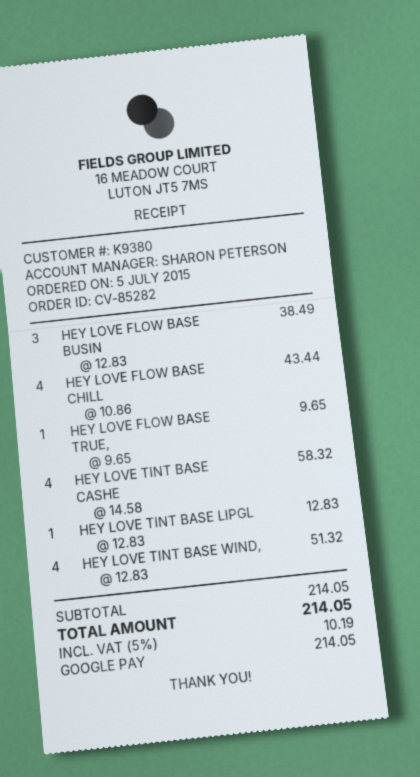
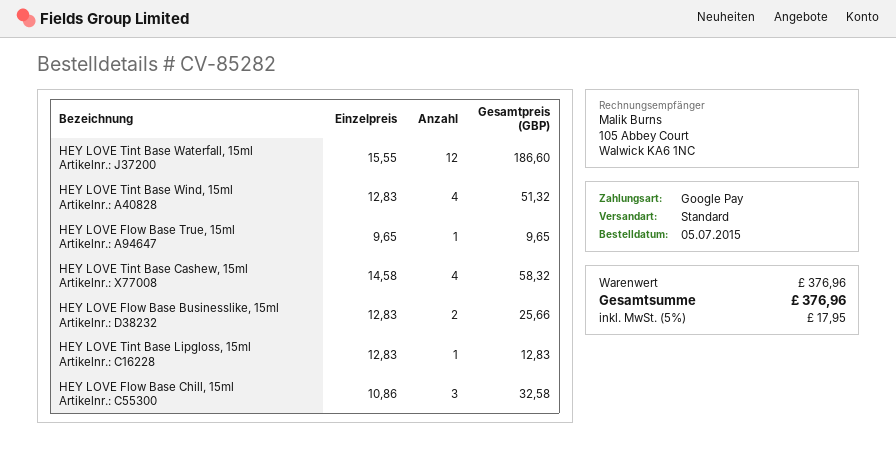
HEY LOVE FLOW BASE BUSIN: 3 x 12.83 = 38.49 -> 2 x 12.83 = 25.66
HEY LOVE FLOW BASE CHILL: 4 x 10.86 = 43.44 -> 3 x 10.86 = 32.58
HEY LOVE Tint Base Waterfall, 15ml: none -> 12 x 15.55 = 186.60
subtotal: 214.05 -> 376.96
tax: 5% = 10.19 -> 5% = 17.95
total: 214.05 -> 376.96

